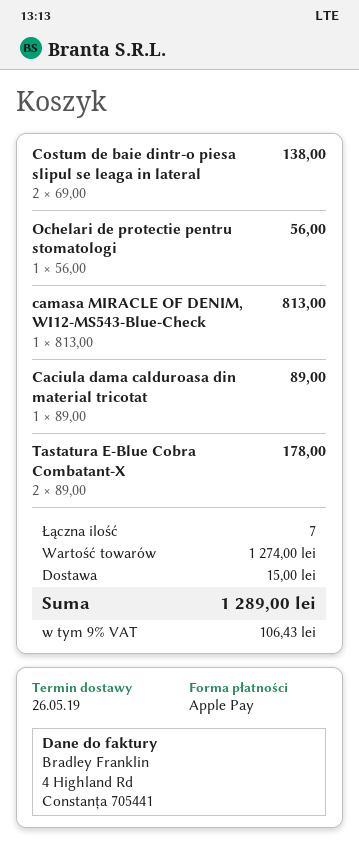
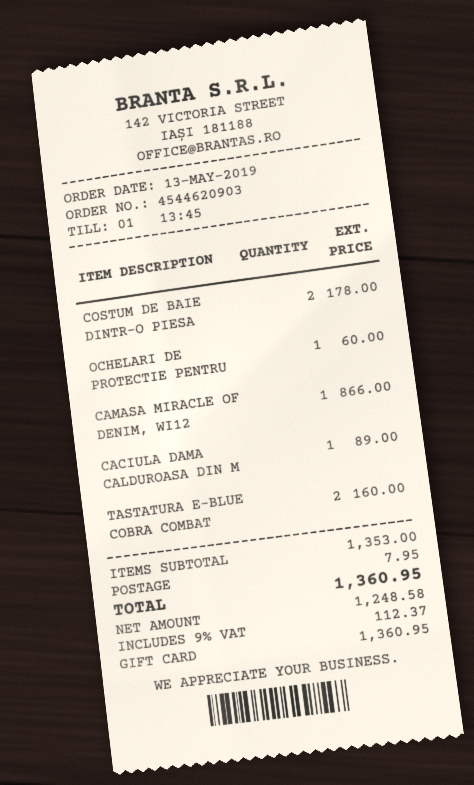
payment method: Apple Pay -> gift card
Costum de baie dintr-o piesa slipul se leaga in lateral: 2 for 138.00 -> 2 for 178.00
Ochelari de protectie pentru stomatologi: 1 for 56.00 -> 1 for 60.00
camasa MIRACLE OF DENIM, WI12-MS543-Blue-Check: 1 for 813.00 -> 1 for 866.00
Tastatura E-Blue Cobra Combatant-X: 2 for 178.00 -> 2 for 160.00
subtotal: 1274.00 -> 1353.00
shipping: 15.00 -> 7.95
tax: 9% = 106.43 -> 9% = 112.37
total: 1289.00 -> 1360.95

